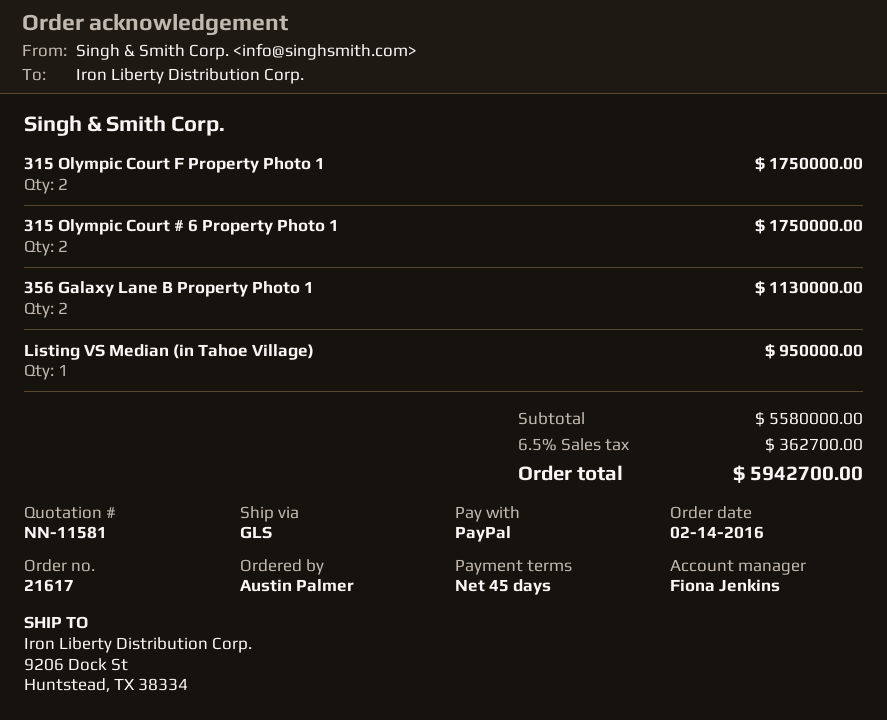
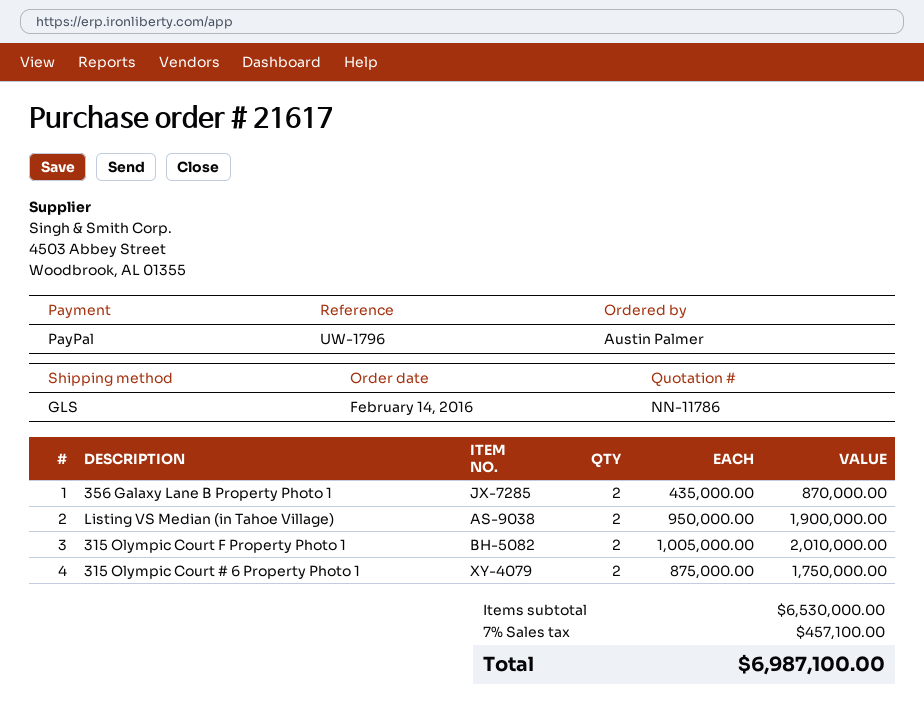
quote number: NN-11581 -> NN-11786
315 Olympic Court F Property Photo 1: 2 for 1750000.00 -> 2 for 2010000.00
356 Galaxy Lane B Property Photo 1: 2 for 1130000.00 -> 2 for 870000.00
Listing VS Median (in Tahoe Village): 1 for 950000.00 -> 2 for 1900000.00
subtotal: 5580000.00 -> 6530000.00
tax: 6.5% = 362700.00 -> 7% = 457100.00
total: 5942700.00 -> 6987100.00

